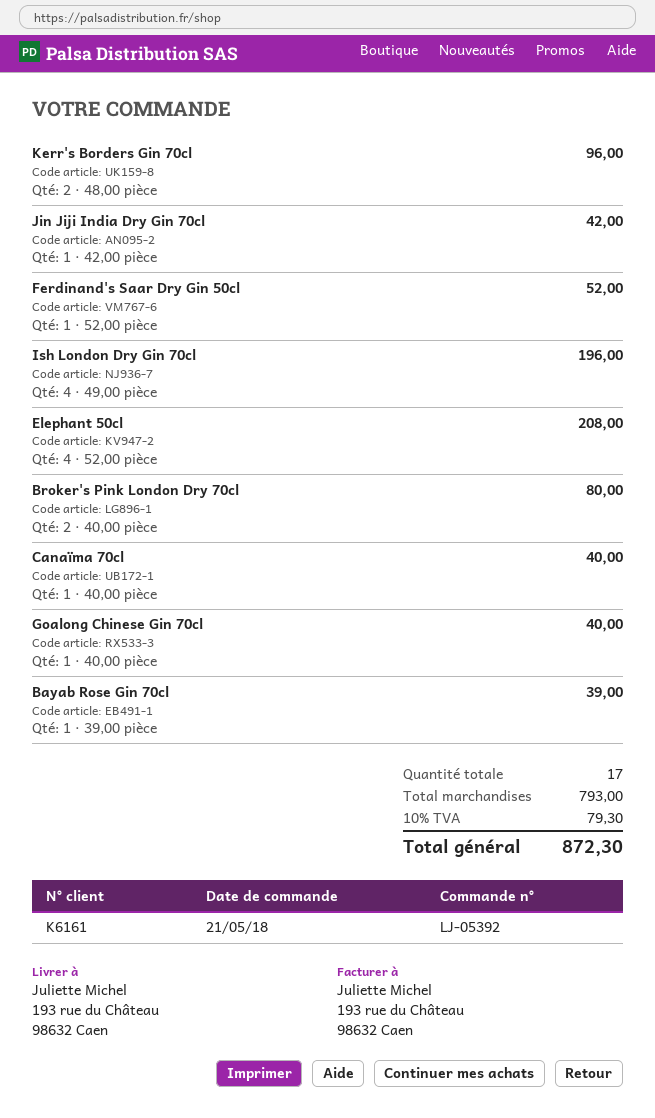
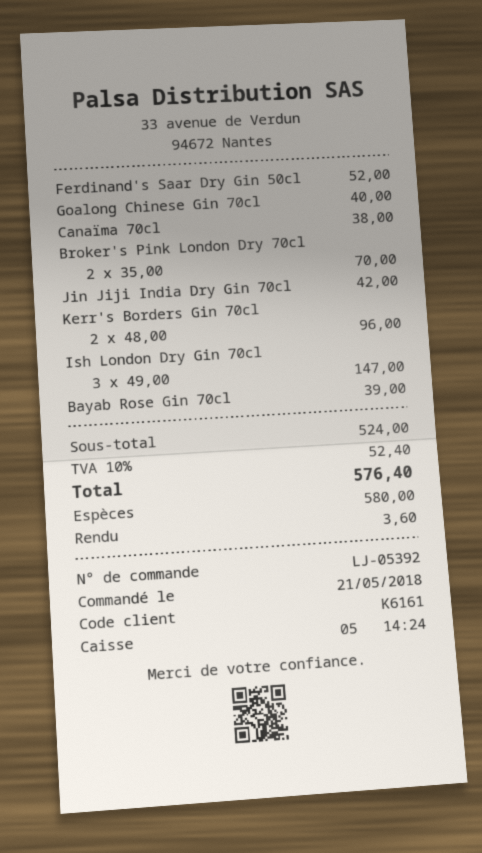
Ish London Dry Gin 70cl: 4 x 49.00 = 196.00 -> 3 x 49.00 = 147.00
Elephant 50cl: 4 x 52.00 = 208.00 -> none
Broker's Pink London Dry 70cl: 2 x 40.00 = 80.00 -> 2 x 35.00 = 70.00
Canaïma 70cl: 1 x 40.00 = 40.00 -> 1 x 38.00 = 38.00
subtotal: 793.00 -> 524.00
tax: 10% = 79.30 -> 10% = 52.40
total: 872.30 -> 576.40

